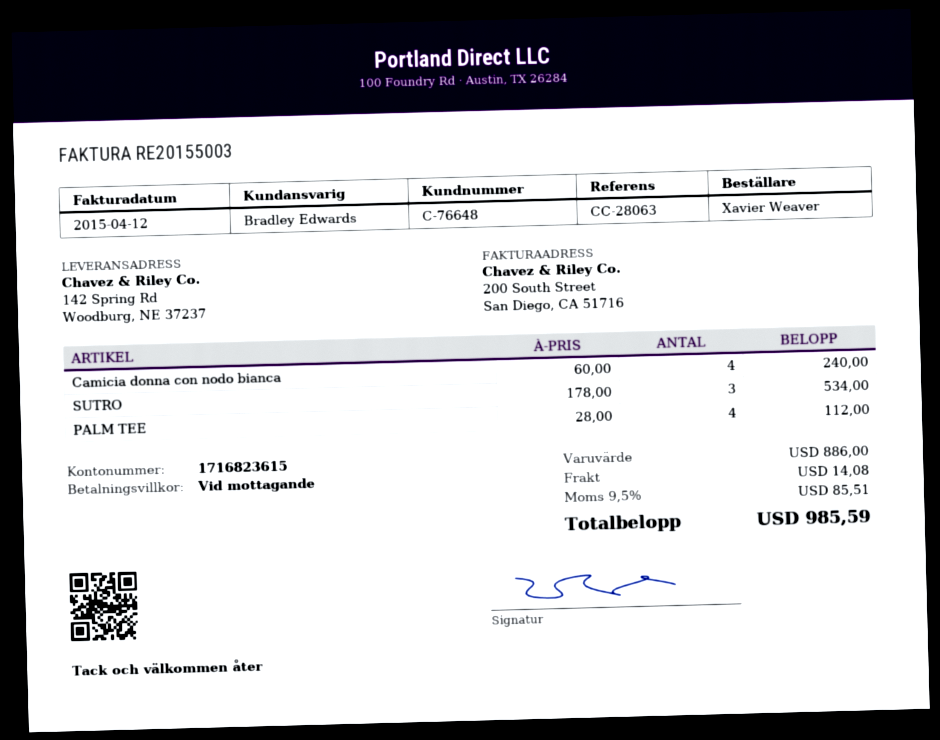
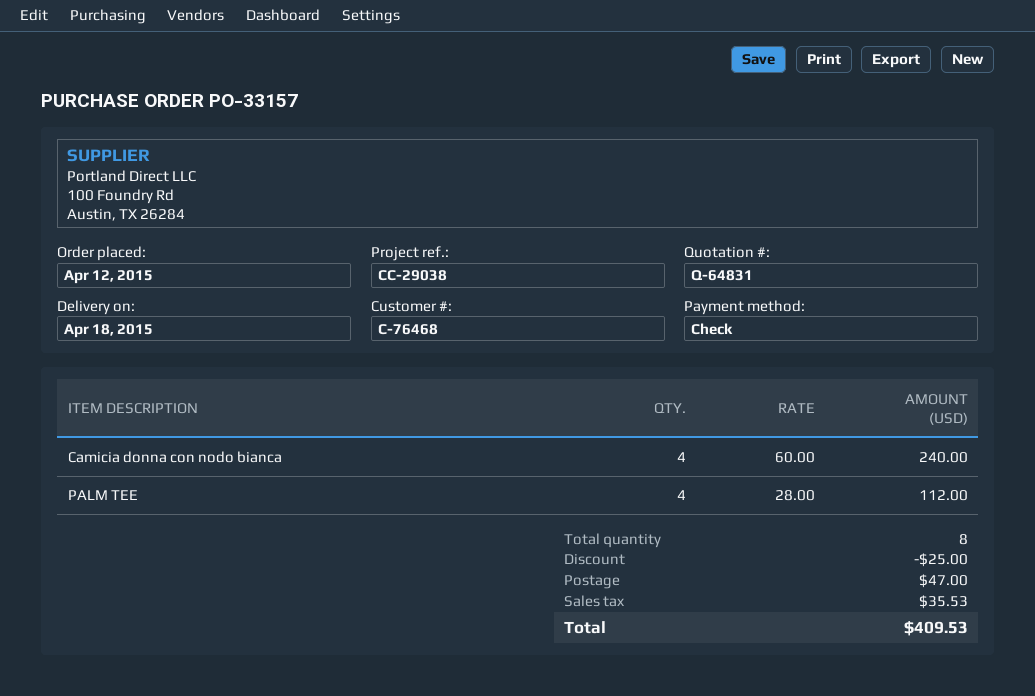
customer number: C-76648 -> C-76468
reference: CC-28063 -> CC-29038
SUTRO: 3 x 178.00 = 534.00 -> none
discount: none -> 25.00
shipping: 14.08 -> 47.00
tax: 85.51 -> 35.53
total: 985.59 -> 409.53

